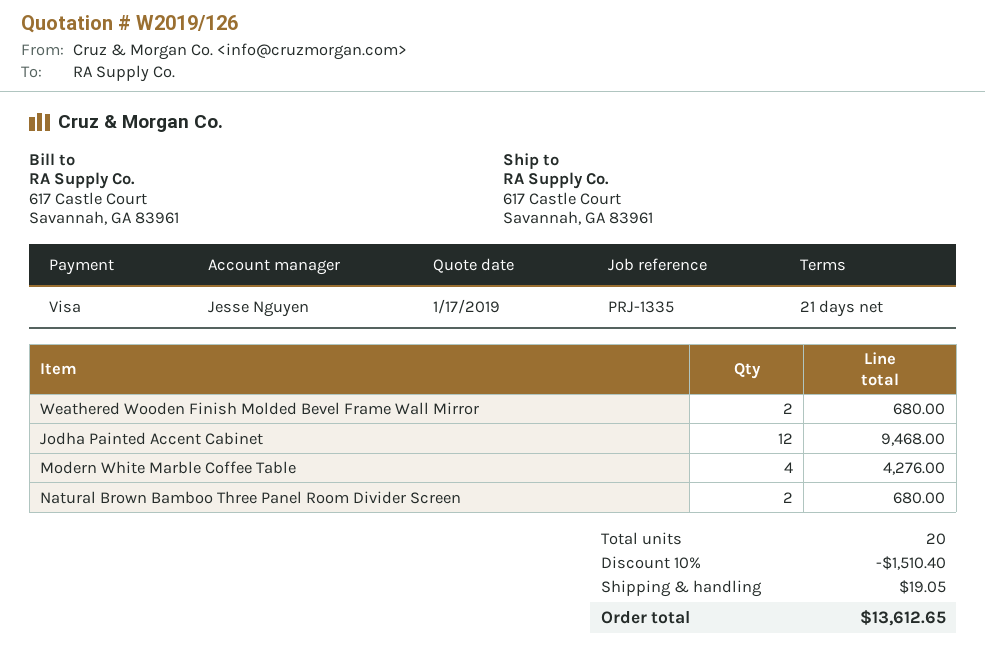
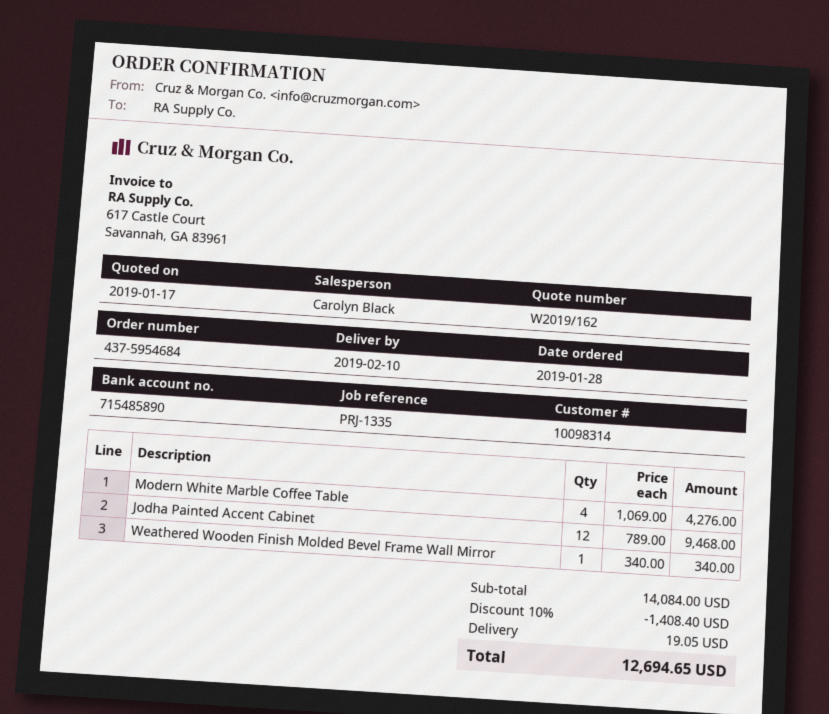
quote number: W2019/126 -> W2019/162
sales rep: Jesse Nguyen -> Carolyn Black
Weathered Wooden Finish Molded Bevel Frame Wall Mirror: 2 for 680.00 -> 1 for 340.00
Natural Brown Bamboo Three Panel Room Divider Screen: 2 for 680.00 -> none
discount: 10% = 1510.40 -> 10% = 1408.40
total: 13612.65 -> 12694.65

